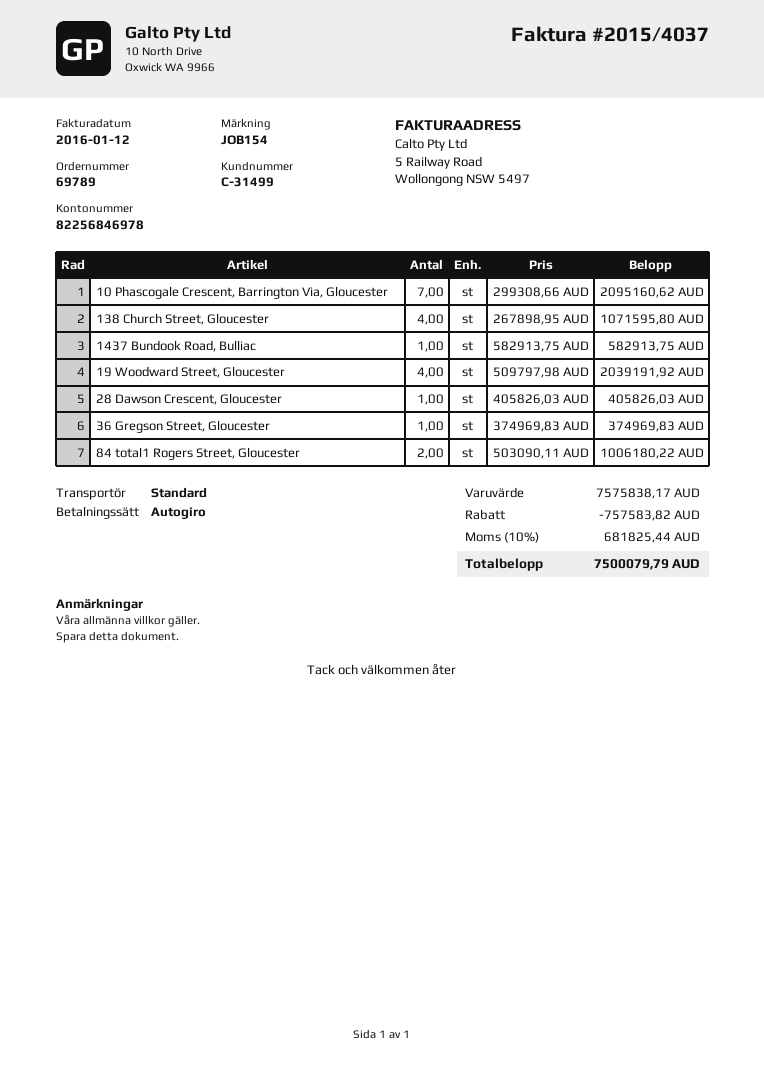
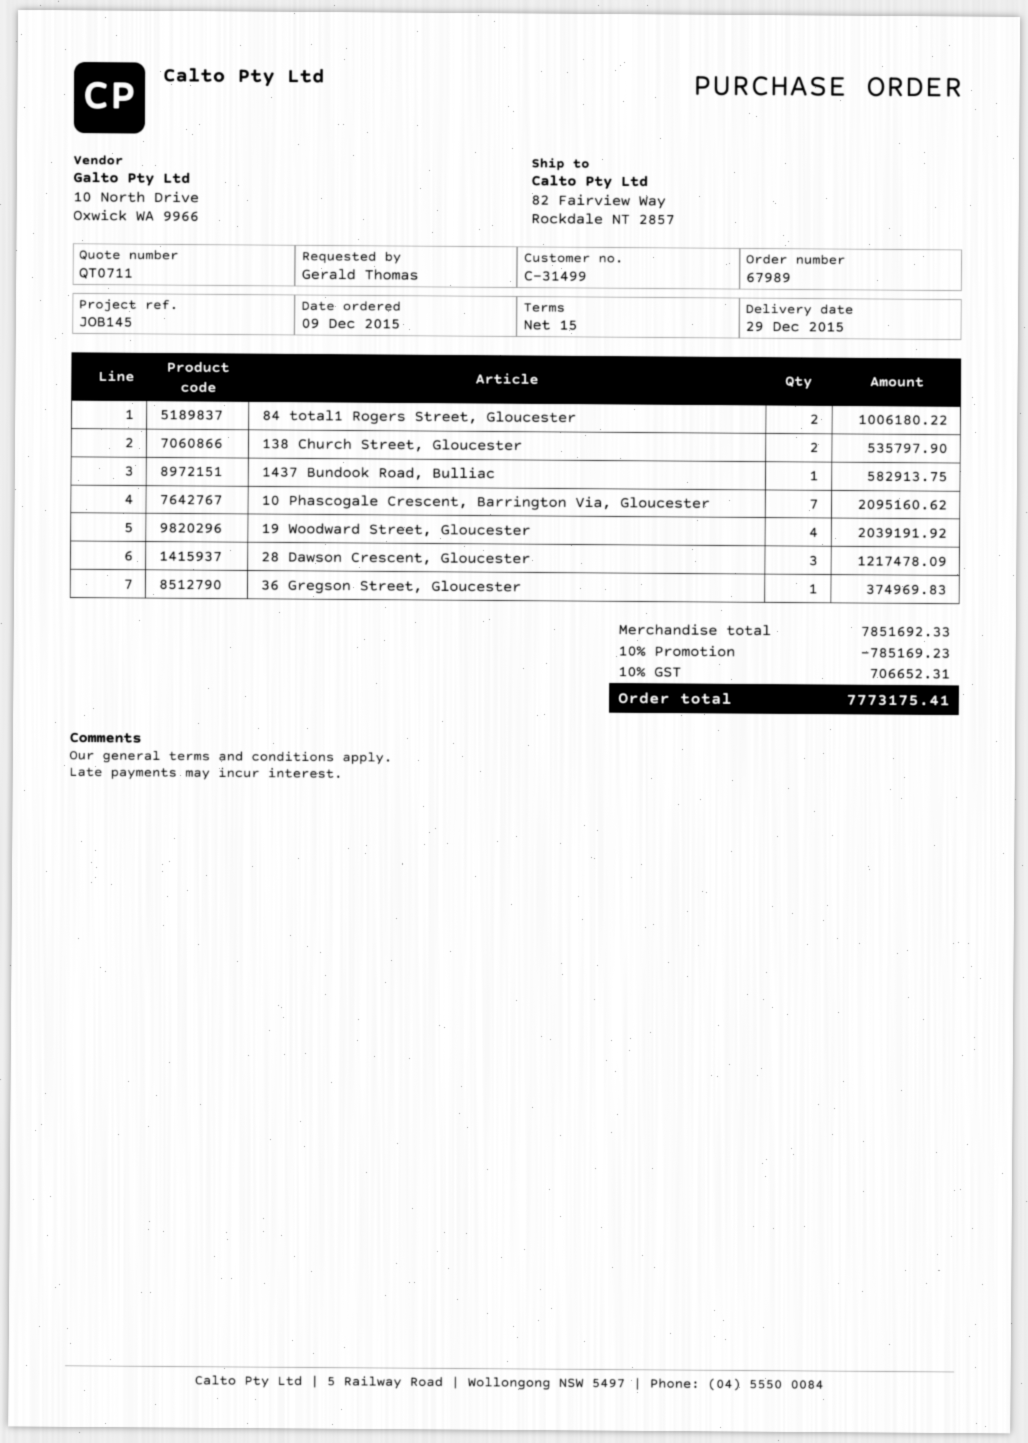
order number: 69789 -> 67989
reference: JOB154 -> JOB145
138 Church Street, Gloucester: 4 for 1071595.80 -> 2 for 535797.90
28 Dawson Crescent, Gloucester: 1 for 405826.03 -> 3 for 1217478.09
subtotal: 7575838.17 -> 7851692.33
discount: 757583.82 -> 785169.23
tax: 10% = 681825.44 -> 10% = 706652.31
total: 7500079.79 -> 7773175.41

